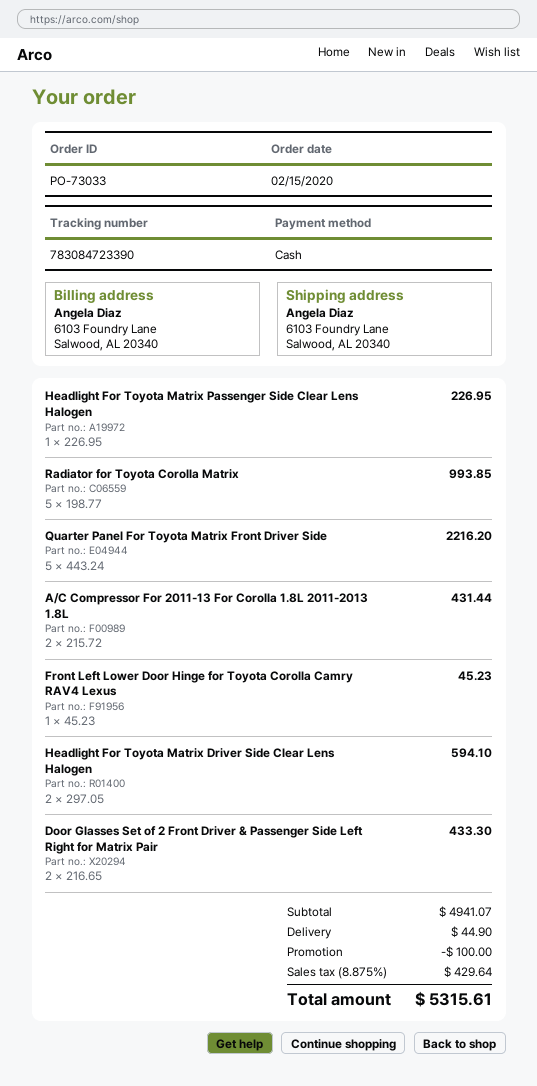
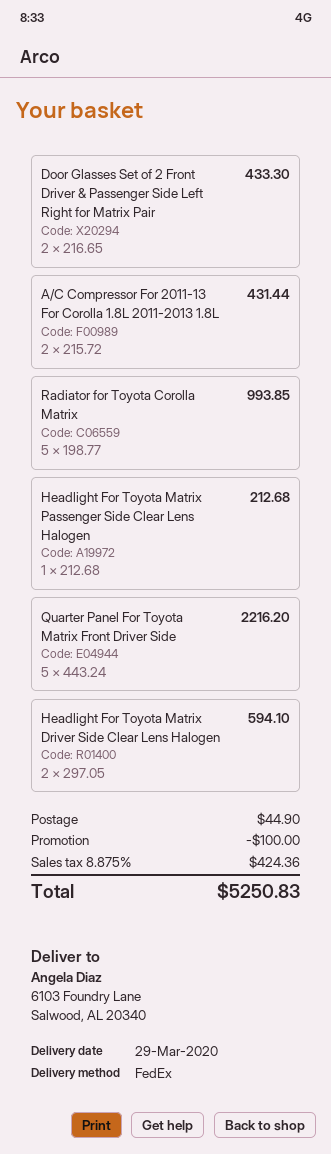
Headlight For Toyota Matrix Passenger Side Clear Lens Halogen: 1 x 226.95 = 226.95 -> 1 x 212.68 = 212.68
Front Left Lower Door Hinge for Toyota Corolla Camry RAV4 Lexus: 1 x 45.23 = 45.23 -> none
tax: 8.875% = 429.64 -> 8.875% = 424.36
total: 5315.61 -> 5250.83

